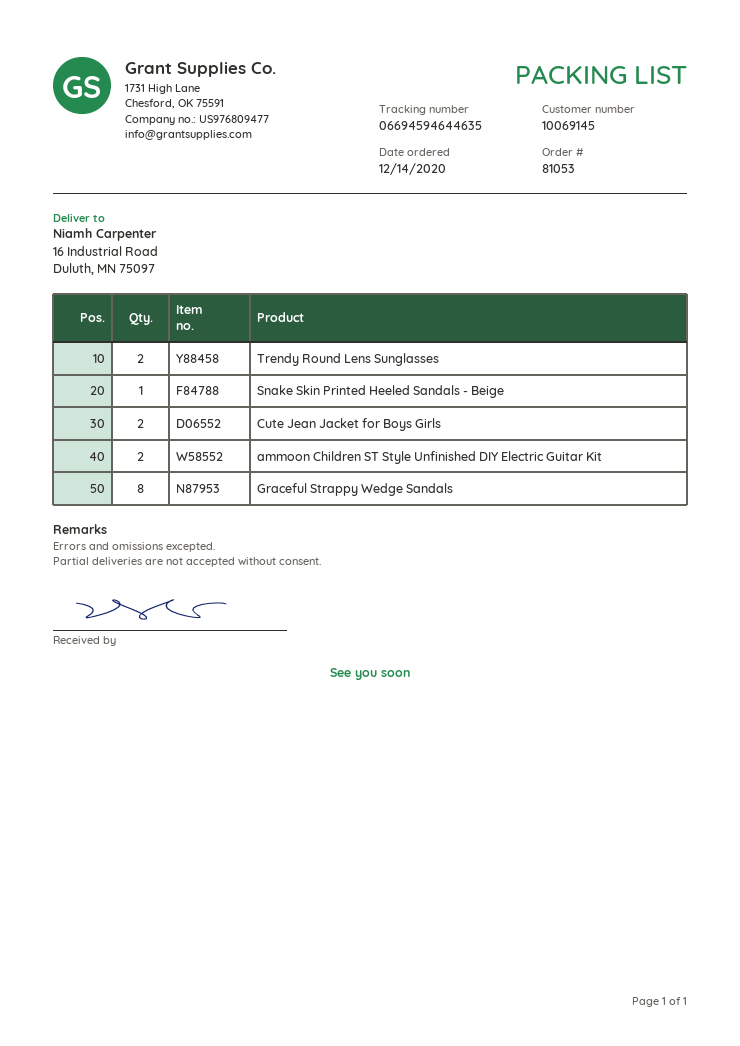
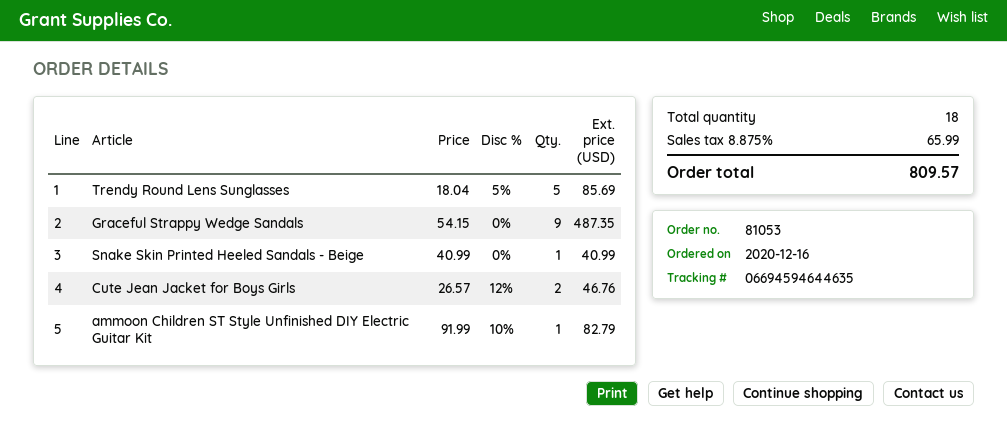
order date: 2020-12-14 -> 2020-12-16
Trendy Round Lens Sunglasses: 2 -> 5
ammoon Children ST Style Unfinished DIY Electric Guitar Kit: 2 -> 1
Graceful Strappy Wedge Sandals: 8 -> 9

